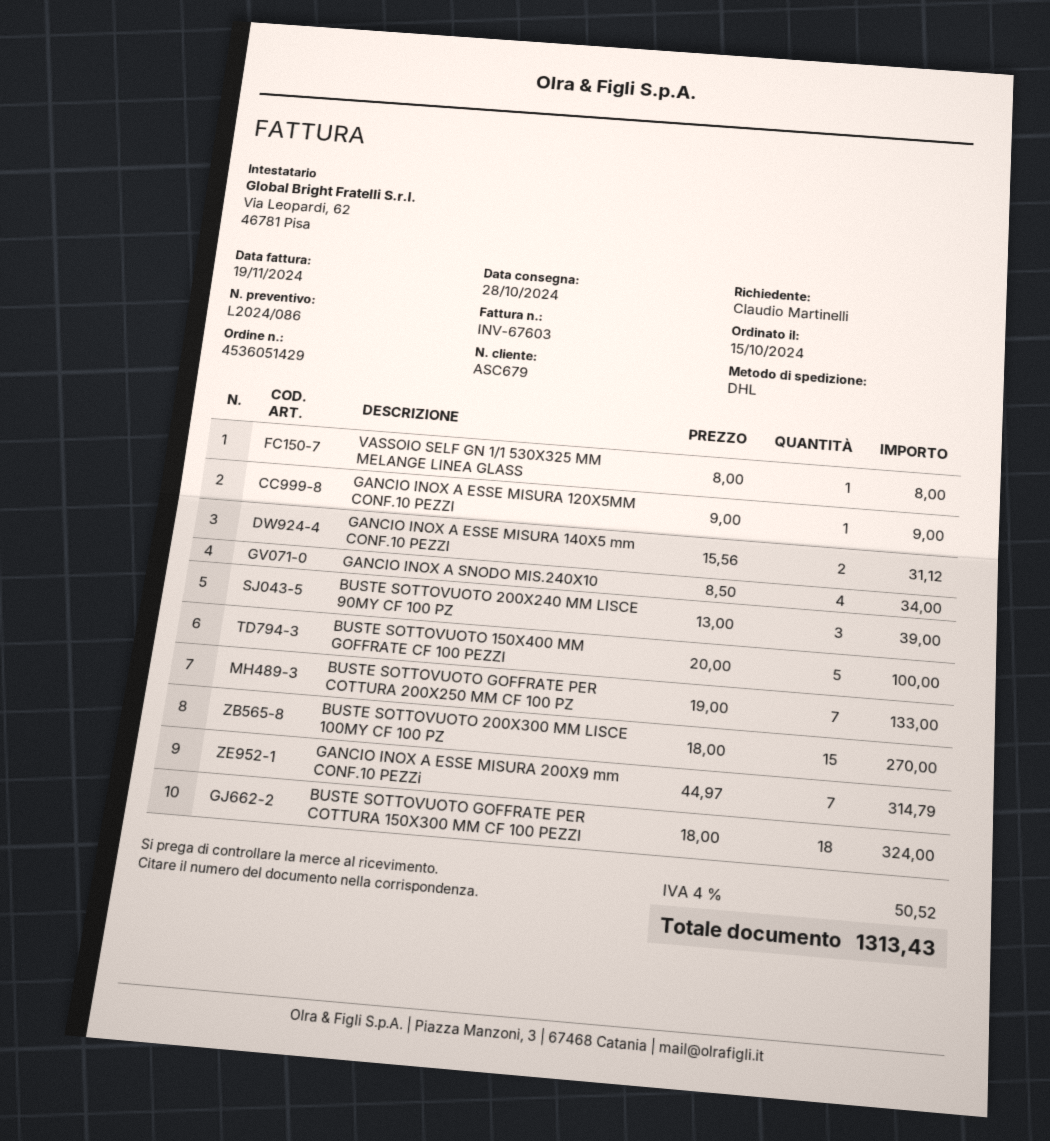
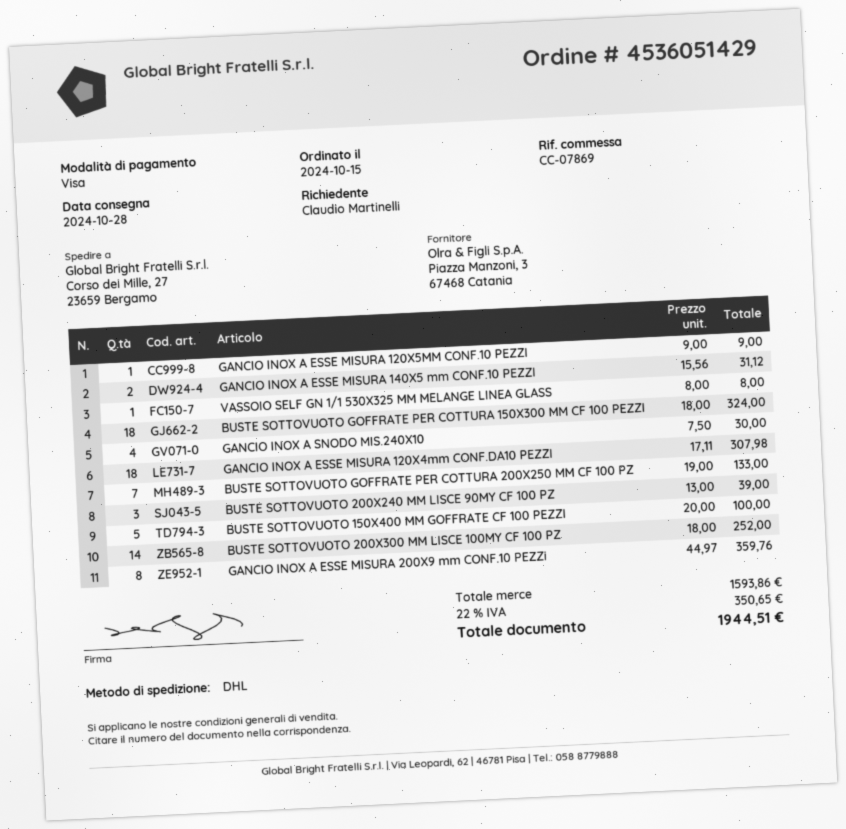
GANCIO INOX A SNODO MIS.240X10: 4 x 8.50 = 34.00 -> 4 x 7.50 = 30.00
BUSTE SOTTOVUOTO 200X300 MM LISCE 100MY CF 100 PZ: 15 x 18.00 = 270.00 -> 14 x 18.00 = 252.00
GANCIO INOX A ESSE MISURA 200X9 mm CONF.10 PEZZi: 7 x 44.97 = 314.79 -> 8 x 44.97 = 359.76
GANCIO INOX A ESSE MISURA 120X4mm CONF.DA10 PEZZI: none -> 18 x 17.11 = 307.98
tax: 4% = 50.52 -> 22% = 350.65
total: 1313.43 -> 1944.51

